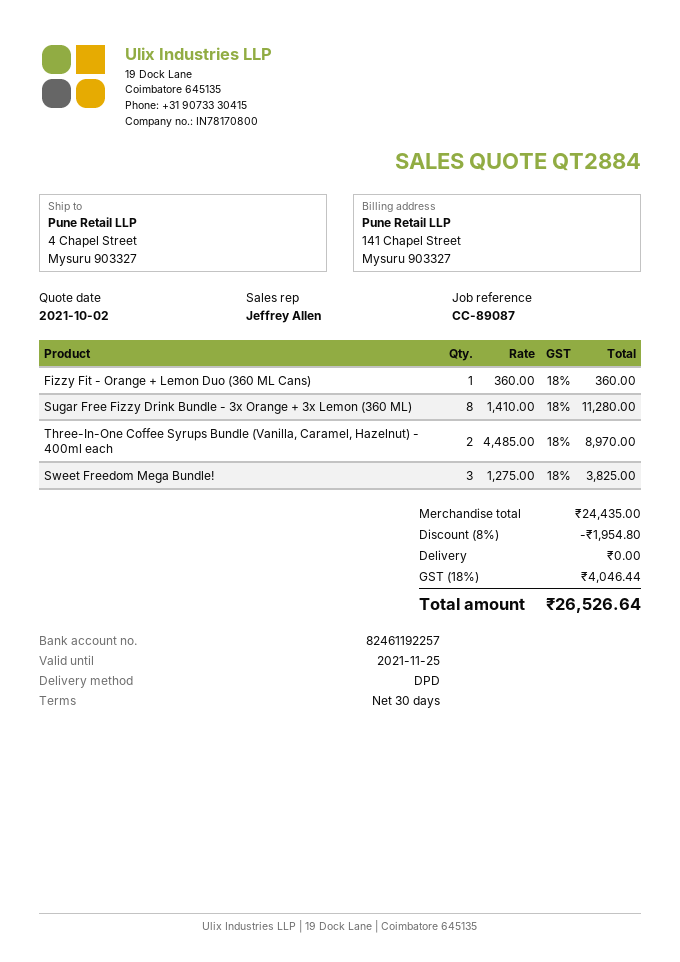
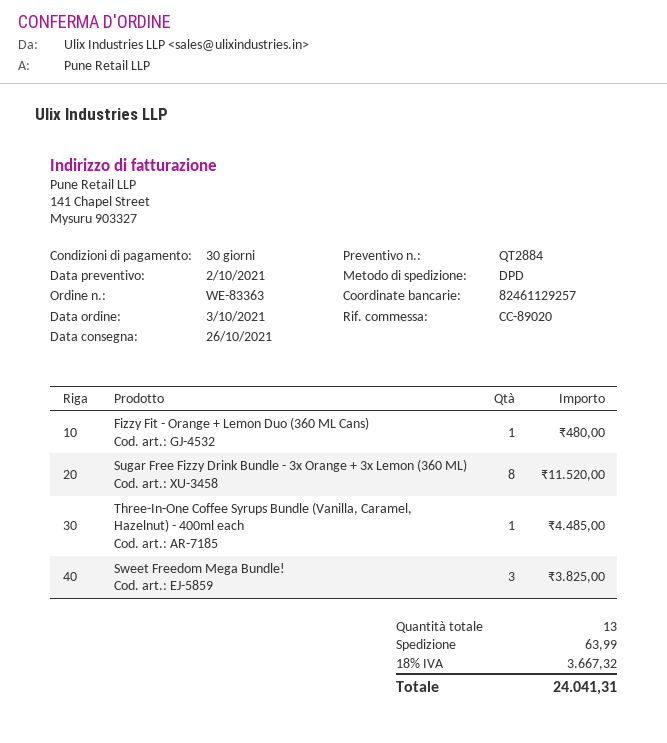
reference: CC-89087 -> CC-89020
bank account: 82461192257 -> 82461129257
Fizzy Fit - Orange + Lemon Duo (360 ML Cans): 1 for 360.00 -> 1 for 480.00
Sugar Free Fizzy Drink Bundle - 3x Orange + 3x Lemon (360 ML): 8 for 11280.00 -> 8 for 11520.00
Three-In-One Coffee Syrups Bundle (Vanilla, Caramel, Hazelnut) - 400ml each: 2 for 8970.00 -> 1 for 4485.00
discount: 8% = 1954.80 -> none
shipping: 0.00 -> 63.99
tax: 18% = 4046.44 -> 18% = 3667.32
total: 26526.64 -> 24041.31

